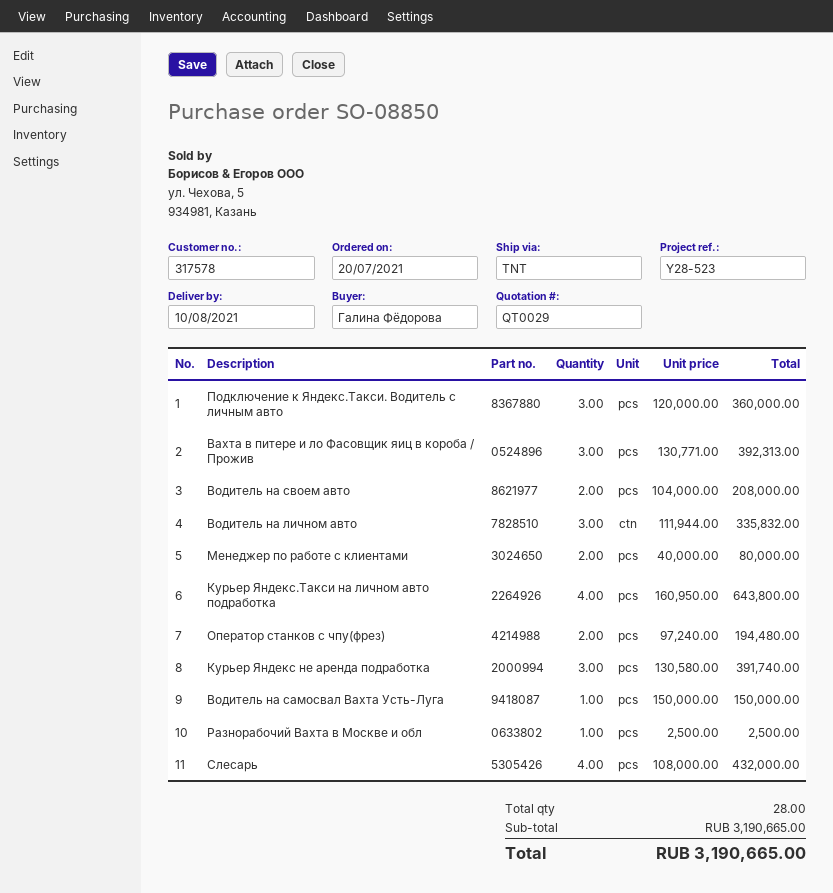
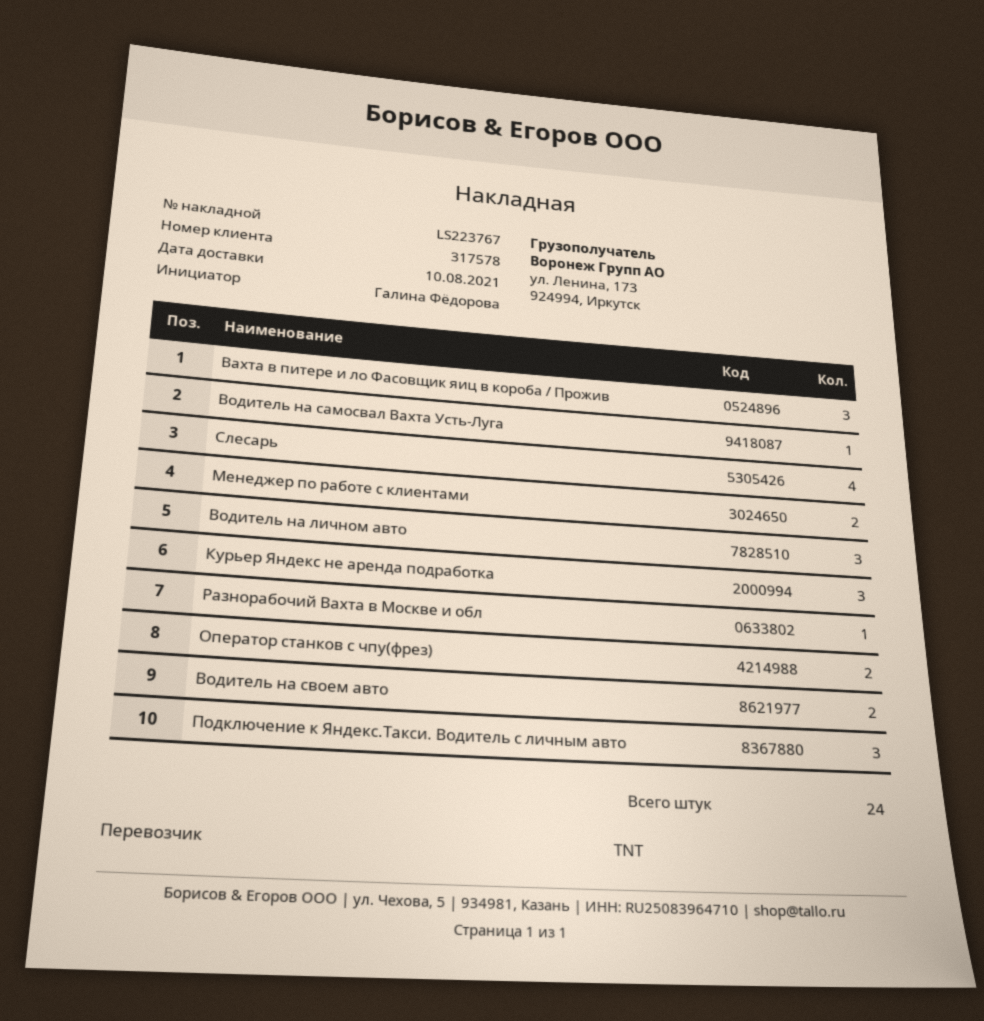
Курьер Яндекс.Такси на личном авто подработка: 4 -> none
total quantity: 28 -> 24

